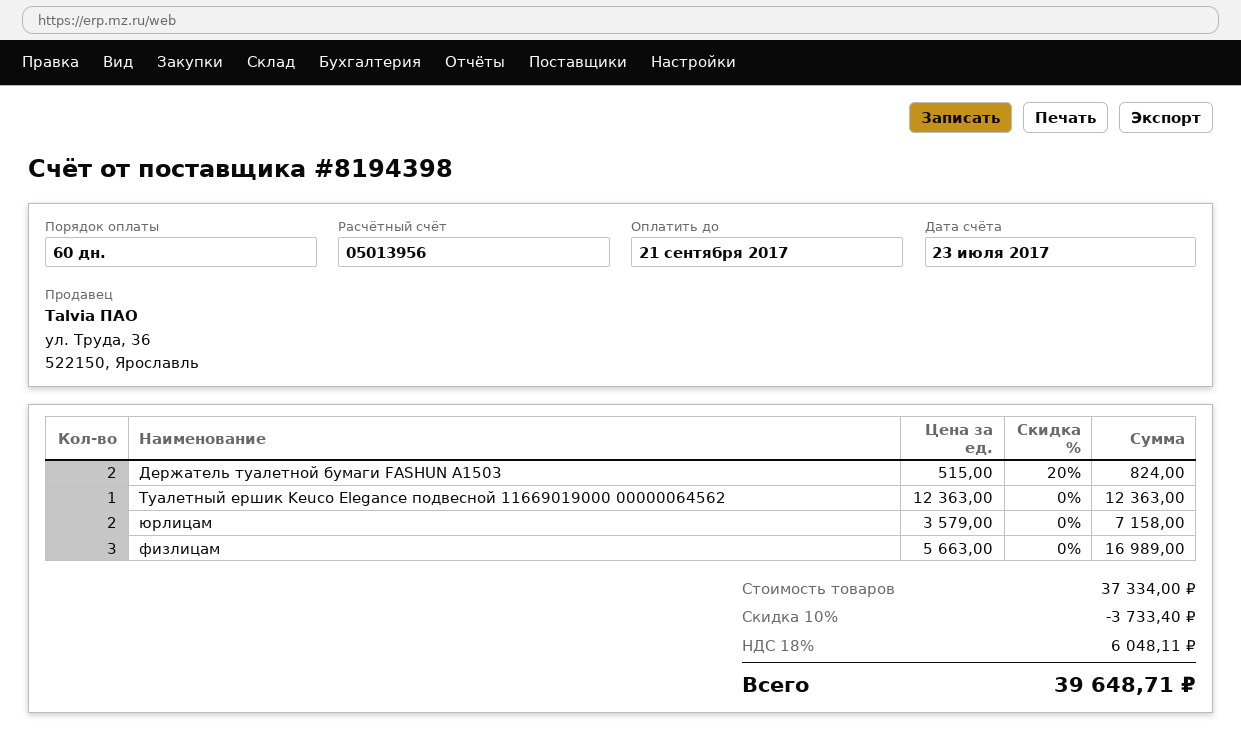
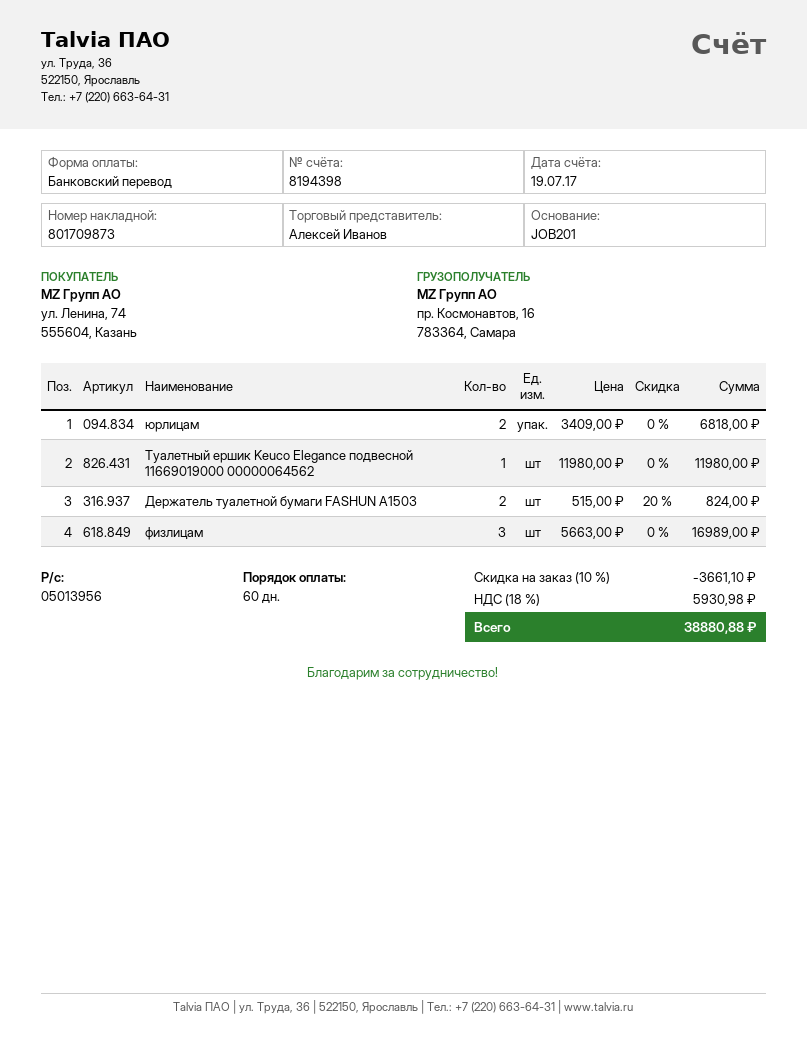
invoice date: 2017-07-23 -> 2017-07-19
Туалетный ершик Keuco Elegance подвесной 11669019000 00000064562: 1 x 12363.00 = 12363.00 -> 1 x 11980.00 = 11980.00
юрлицам: 2 x 3579.00 = 7158.00 -> 2 x 3409.00 = 6818.00
discount: 10% = 3733.40 -> 10% = 3661.10
tax: 18% = 6048.11 -> 18% = 5930.98
total: 39648.71 -> 38880.88

